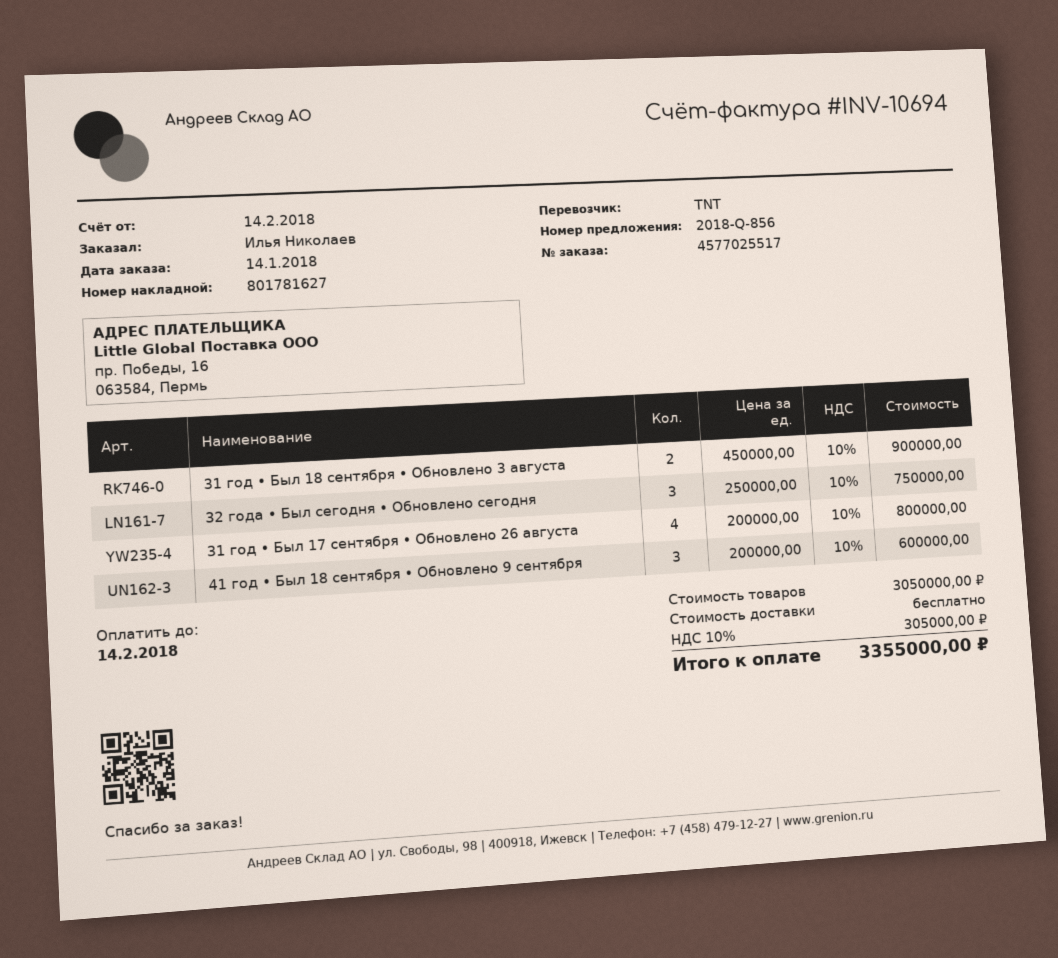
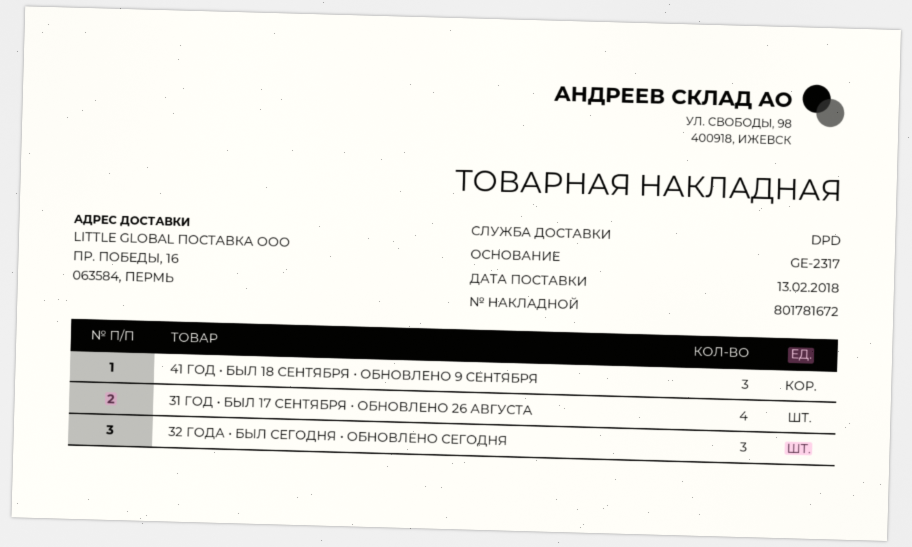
delivery note number: 801781627 -> 801781672
shipping method: TNT -> DPD
31 год • Был 18 сентября • Обновлено 3 августа: 2 -> none

